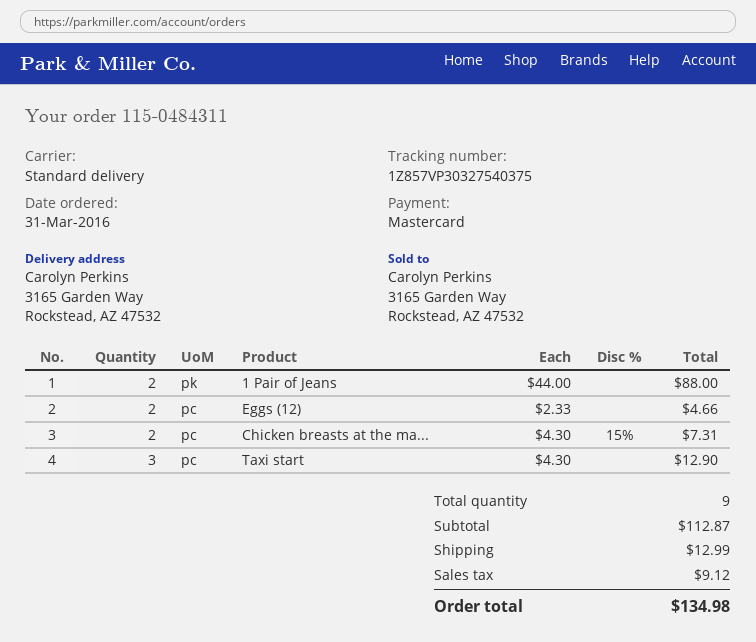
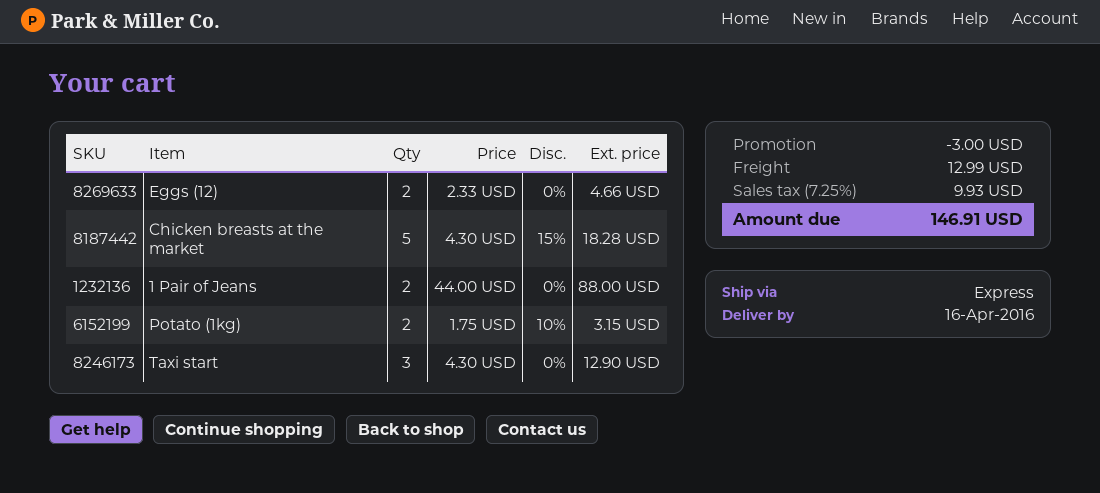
shipping method: standard -> express
Chicken breasts at the ma...: 2 x 4.30 - 15% = 7.31 -> 5 x 4.30 - 15% = 18.28
Potato (1kg): none -> 2 x 1.75 - 10% = 3.15
discount: none -> 3.00
tax: 9.12 -> 9.93
total: 134.98 -> 146.91

